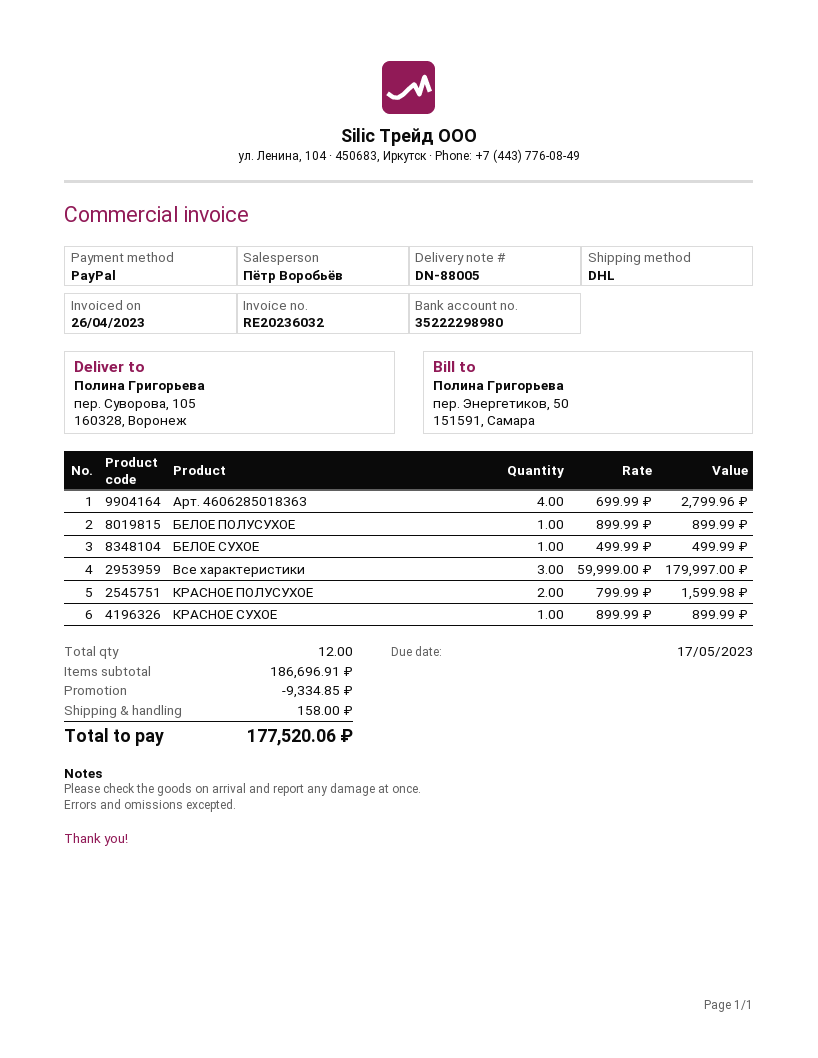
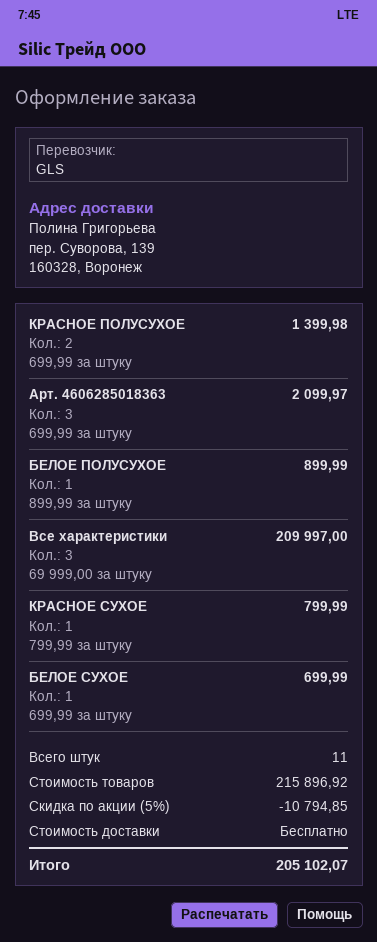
shipping method: DHL -> GLS
ship to: пер. Суворова, 105, 160328, Воронеж -> пер. Суворова, 139, 160328, Воронеж
Арт. 4606285018363: 4 x 699.99 = 2799.96 -> 3 x 699.99 = 2099.97
БЕЛОЕ СУХОЕ: 1 x 499.99 = 499.99 -> 1 x 699.99 = 699.99
Все характеристики: 3 x 59999.00 = 179997.00 -> 3 x 69999.00 = 209997.00
КРАСНОЕ ПОЛУСУХОЕ: 2 x 799.99 = 1599.98 -> 2 x 699.99 = 1399.98
КРАСНОЕ СУХОЕ: 1 x 899.99 = 899.99 -> 1 x 799.99 = 799.99
total quantity: 12 -> 11
subtotal: 186696.91 -> 215896.92
discount: 9334.85 -> 10794.85
shipping: 158.00 -> 0.00
total: 177520.06 -> 205102.07

